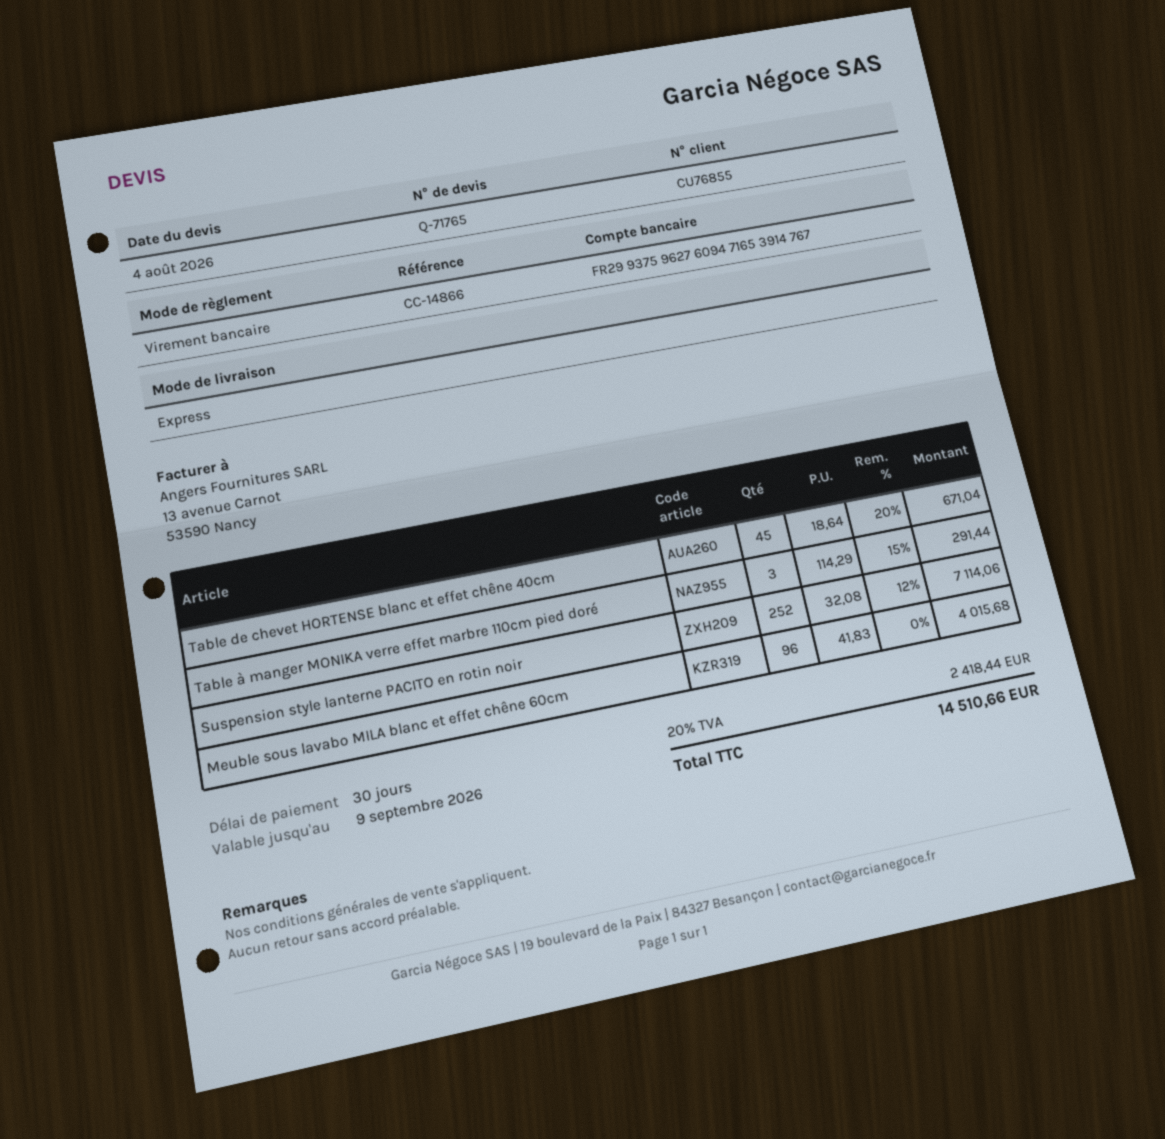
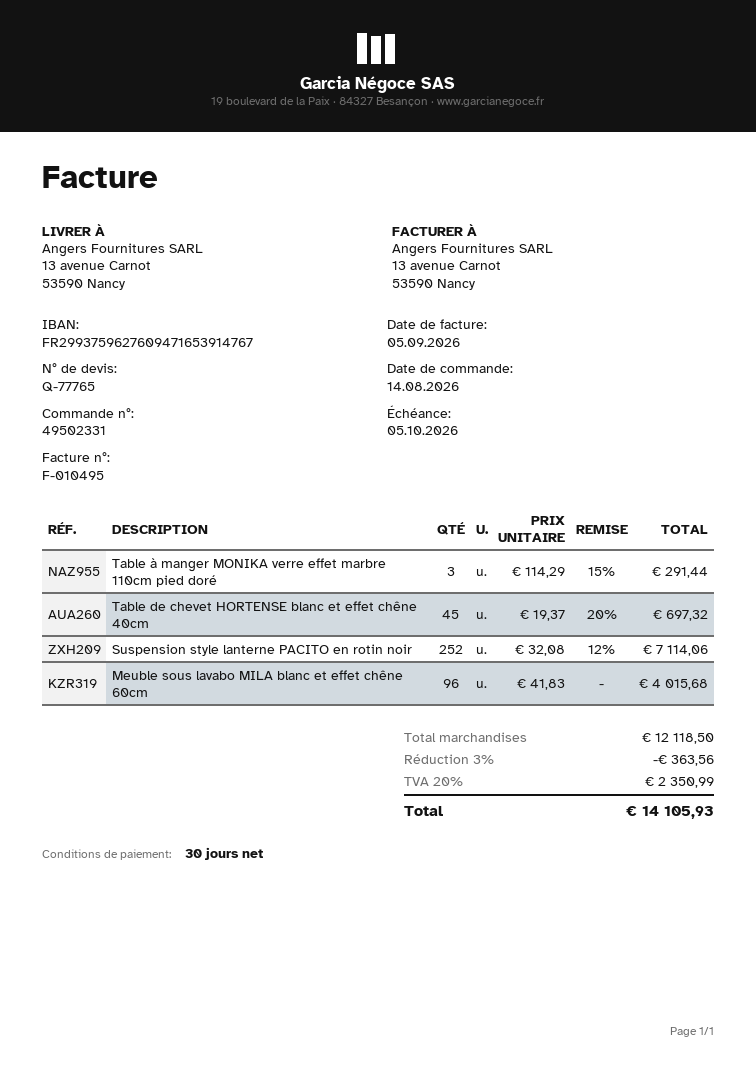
quote number: Q-71765 -> Q-77765
Table de chevet HORTENSE blanc et effet chêne 40cm: 45 x 18.64 - 20% = 671.04 -> 45 x 19.37 - 20% = 697.32
discount: none -> 3% = 363.56
tax: 20% = 2418.44 -> 20% = 2350.99
total: 14510.66 -> 14105.93

